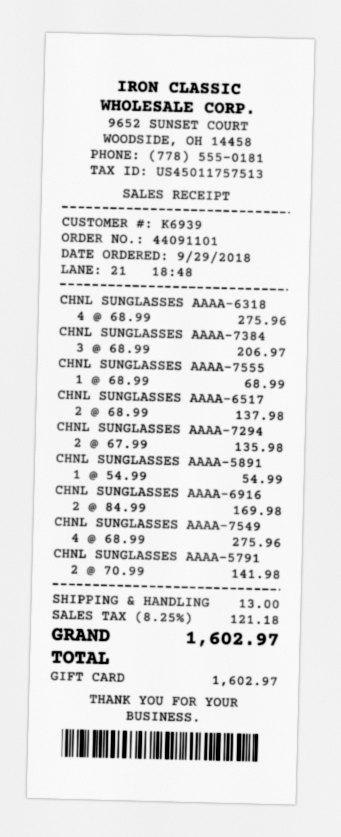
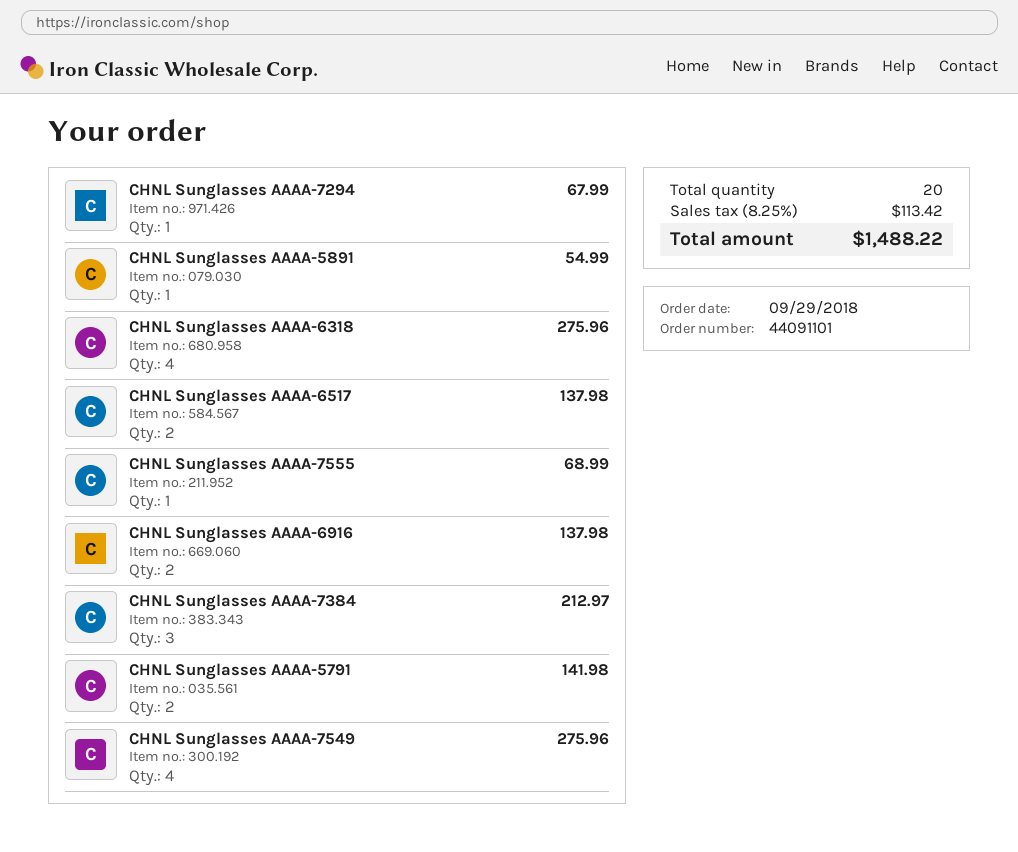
CHNL SUNGLASSES AAAA-7384: 3 for 206.97 -> 3 for 212.97
CHNL SUNGLASSES AAAA-7294: 2 for 135.98 -> 1 for 67.99
CHNL SUNGLASSES AAAA-6916: 2 for 169.98 -> 2 for 137.98
shipping: 13.00 -> none
tax: 8.25% = 121.18 -> 8.25% = 113.42
total: 1602.97 -> 1488.22

